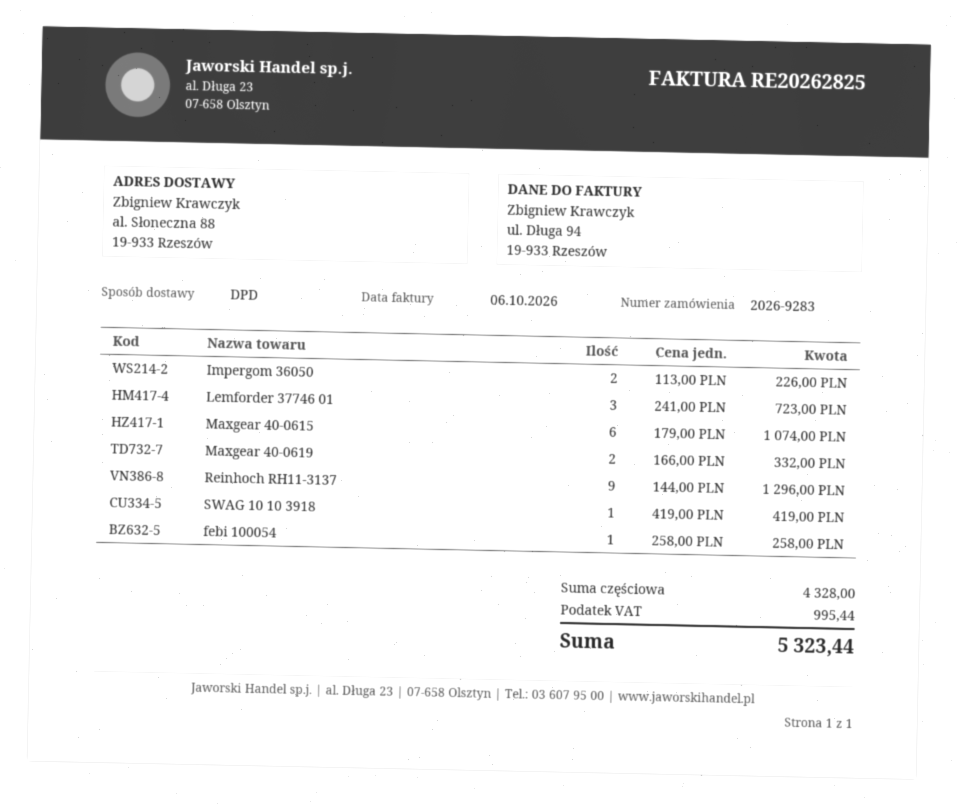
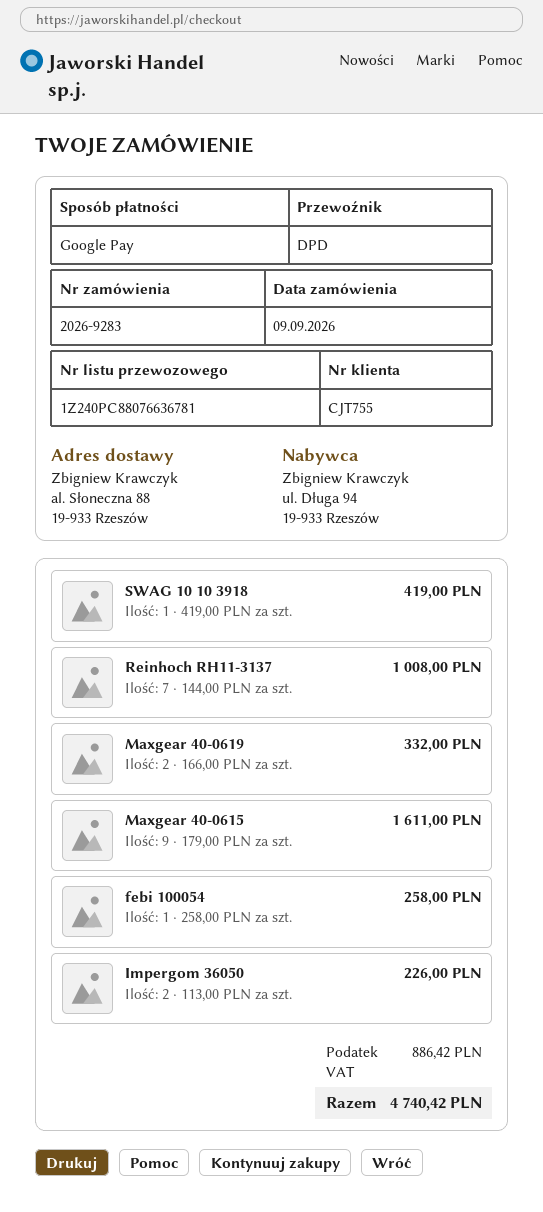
Lemforder 37746 01: 3 x 241.00 = 723.00 -> none
Maxgear 40-0615: 6 x 179.00 = 1074.00 -> 9 x 179.00 = 1611.00
Reinhoch RH11-3137: 9 x 144.00 = 1296.00 -> 7 x 144.00 = 1008.00
tax: 995.44 -> 886.42
total: 5323.44 -> 4740.42

